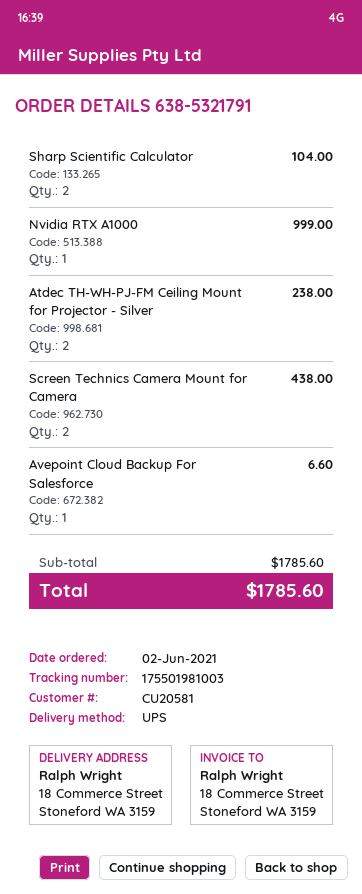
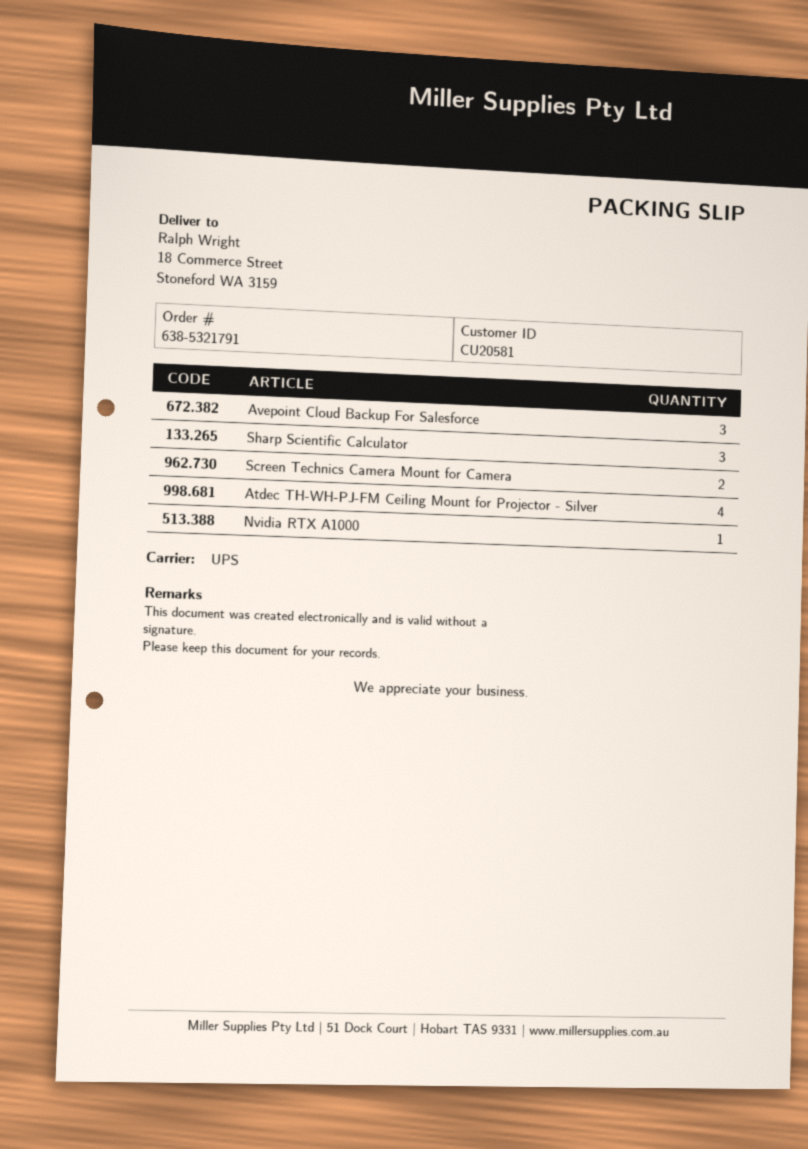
Sharp Scientific Calculator: 2 -> 3
Atdec TH-WH-PJ-FM Ceiling Mount for Projector - Silver: 2 -> 4
Avepoint Cloud Backup For Salesforce: 1 -> 3

